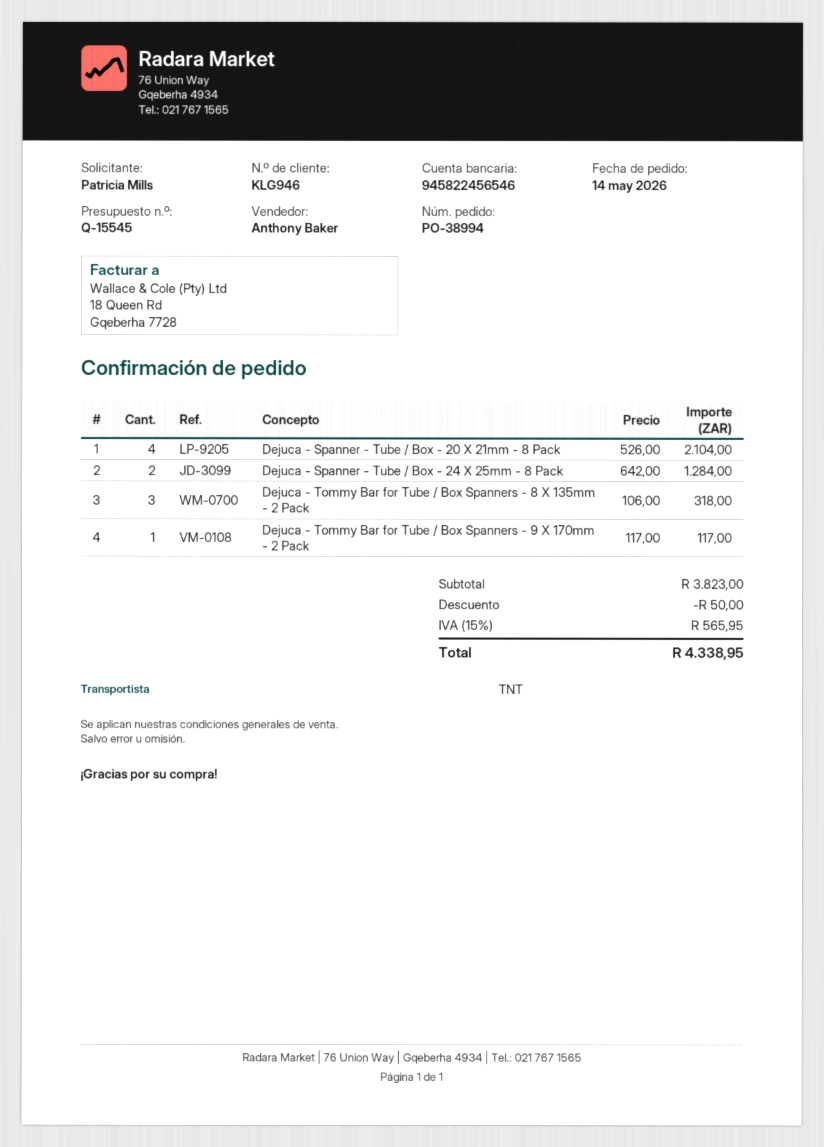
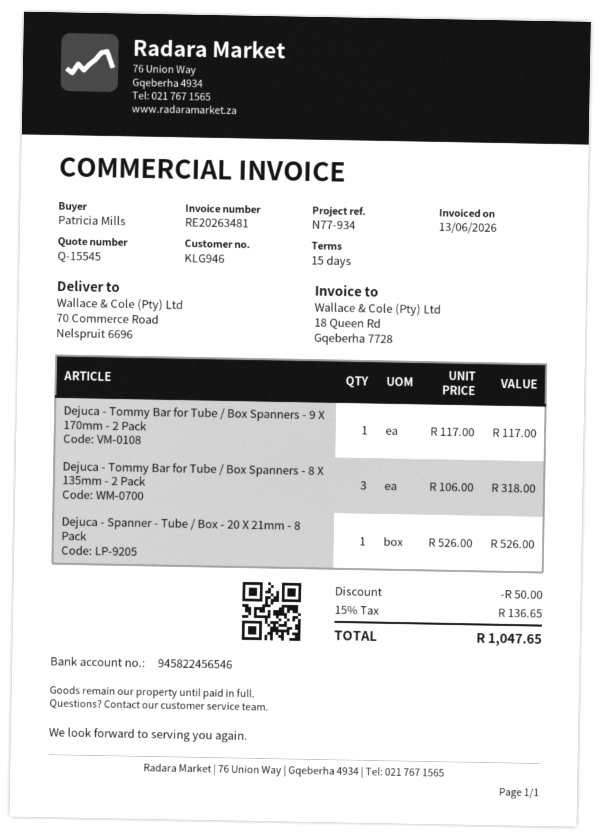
Dejuca - Spanner - Tube / Box - 20 X 21mm - 8 Pack: 4 x 526.00 = 2104.00 -> 1 x 526.00 = 526.00
Dejuca - Spanner - Tube / Box - 24 X 25mm - 8 Pack: 2 x 642.00 = 1284.00 -> none
tax: 15% = 565.95 -> 15% = 136.65
total: 4338.95 -> 1047.65

